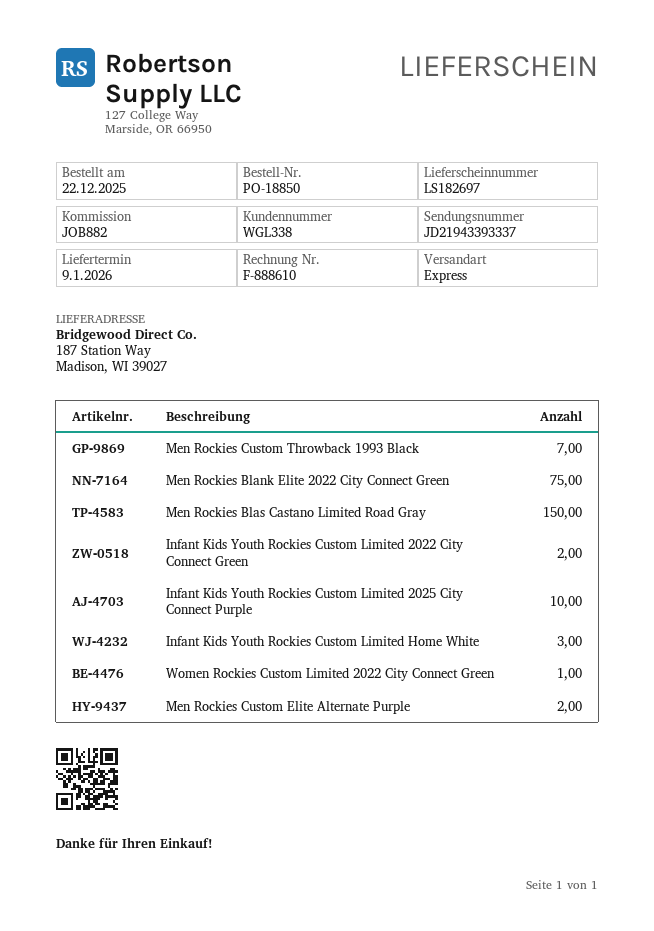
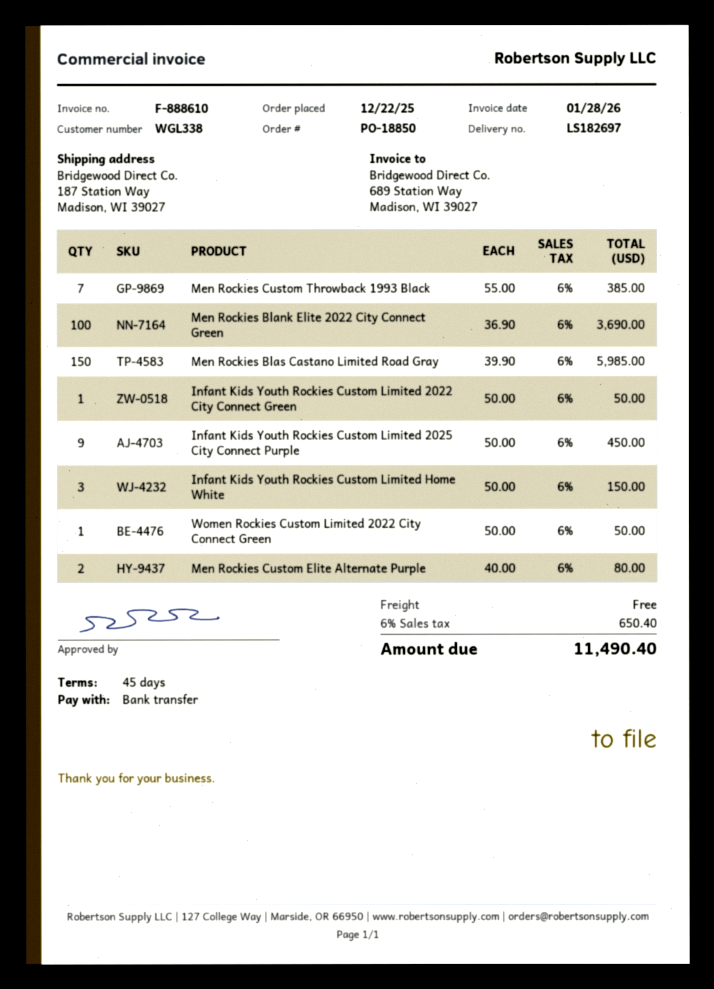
Men Rockies Blank Elite 2022 City Connect Green: 75 -> 100
Infant Kids Youth Rockies Custom Limited 2022 City Connect Green: 2 -> 1
Infant Kids Youth Rockies Custom Limited 2025 City Connect Purple: 10 -> 9

